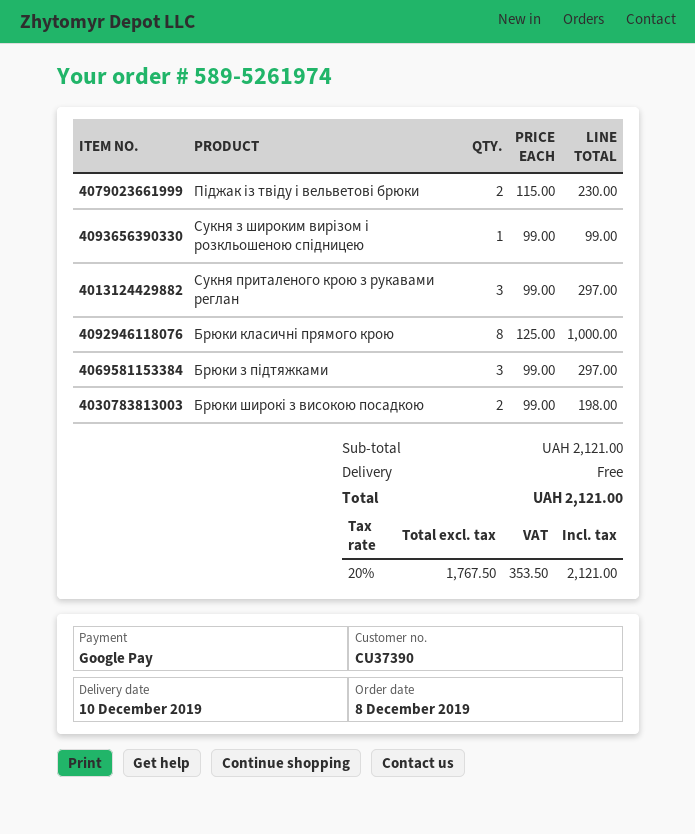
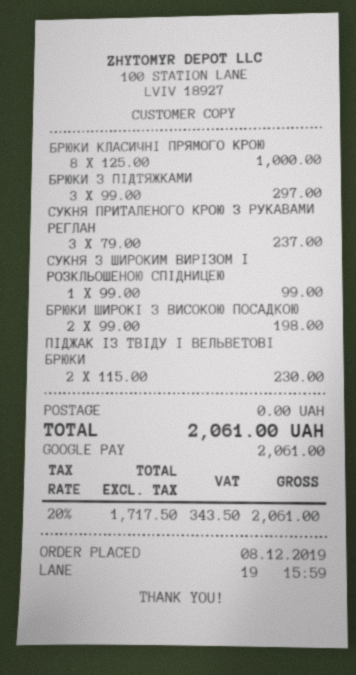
Сукня приталеного крою з рукавами реглан: 3 x 99.00 = 297.00 -> 3 x 79.00 = 237.00
net: 1767.50 -> 1717.50
tax: 20% = 353.50 -> 20% = 343.50
total: 2121.00 -> 2061.00

